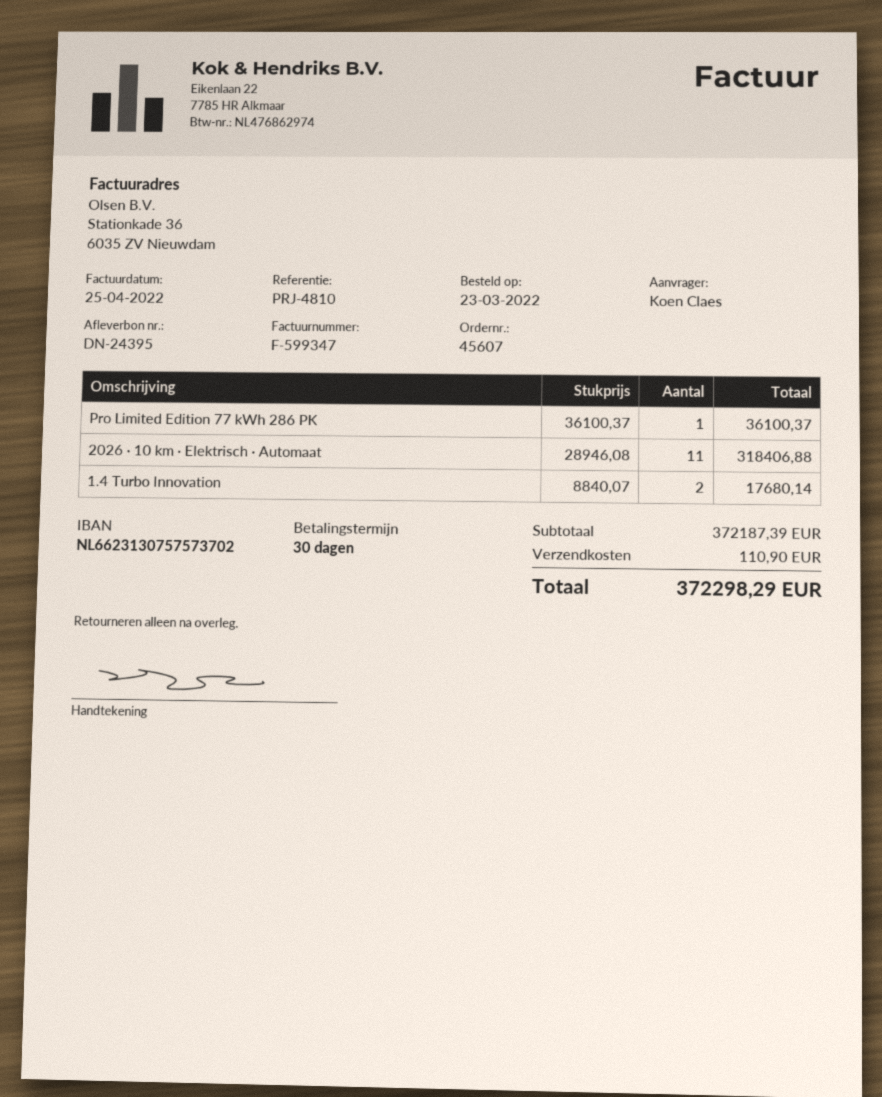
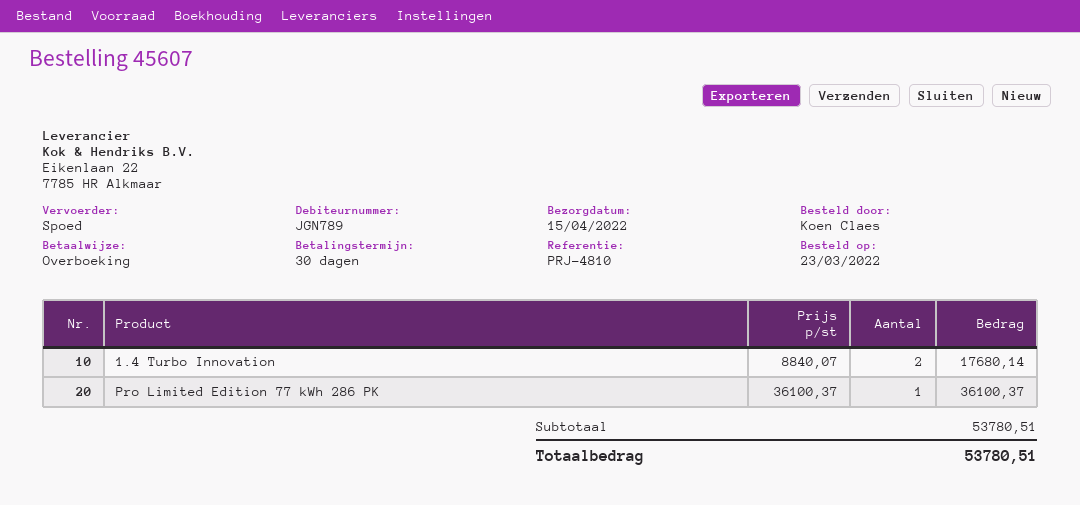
2026 · 10 km · Elektrisch · Automaat: 11 x 28946.08 = 318406.88 -> none
subtotal: 372187.39 -> 53780.51
shipping: 110.90 -> none
total: 372298.29 -> 53780.51

